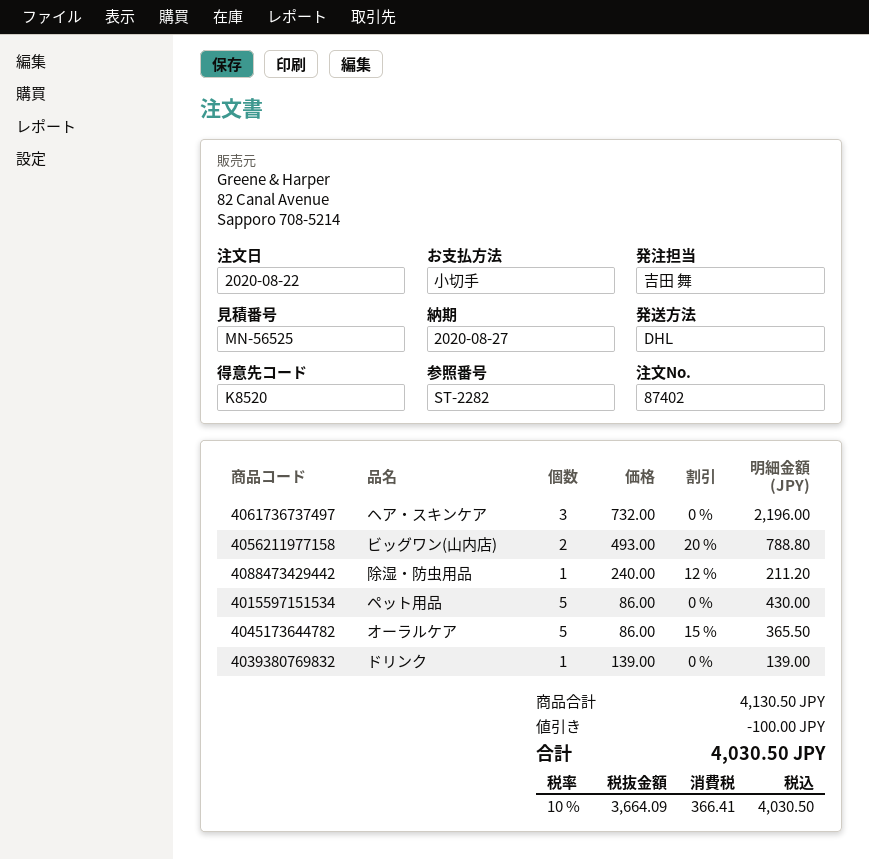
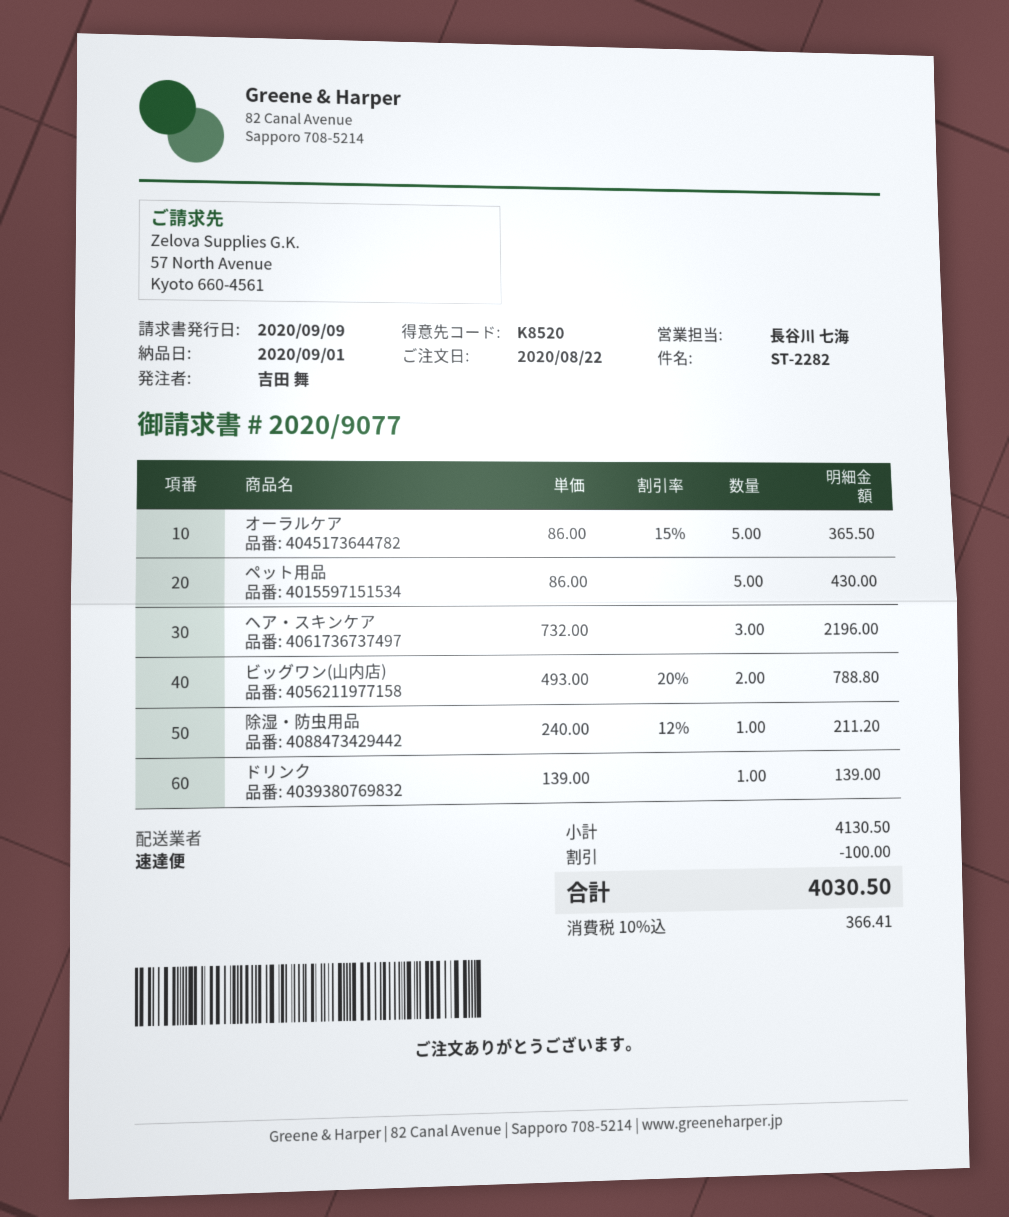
delivery date: 2020-08-27 -> 2020-09-01
shipping method: DHL -> express

